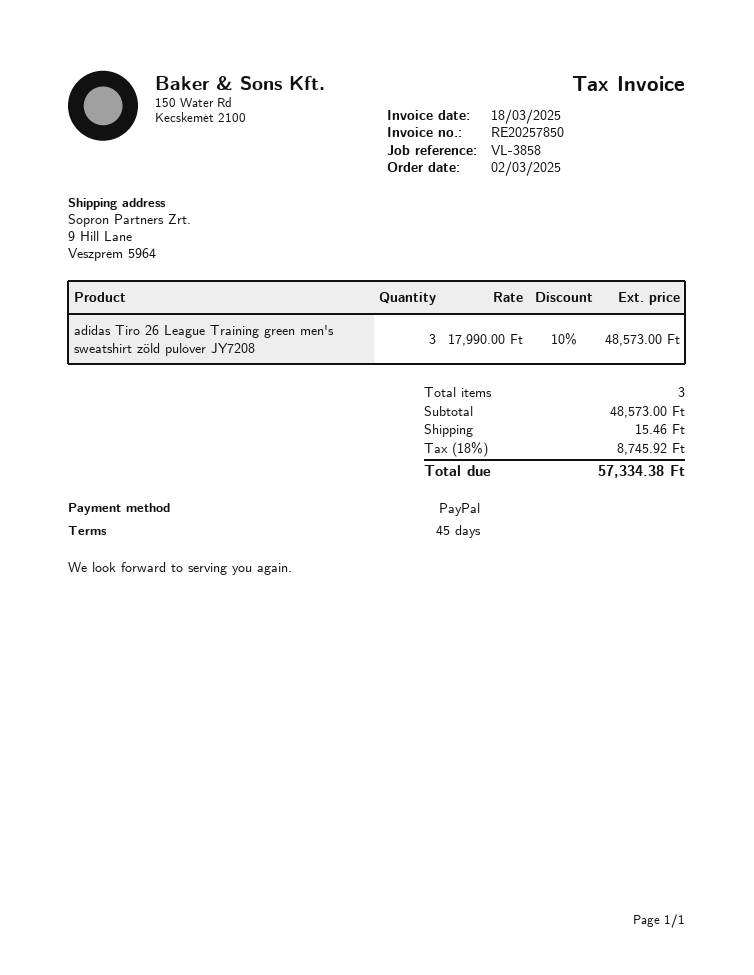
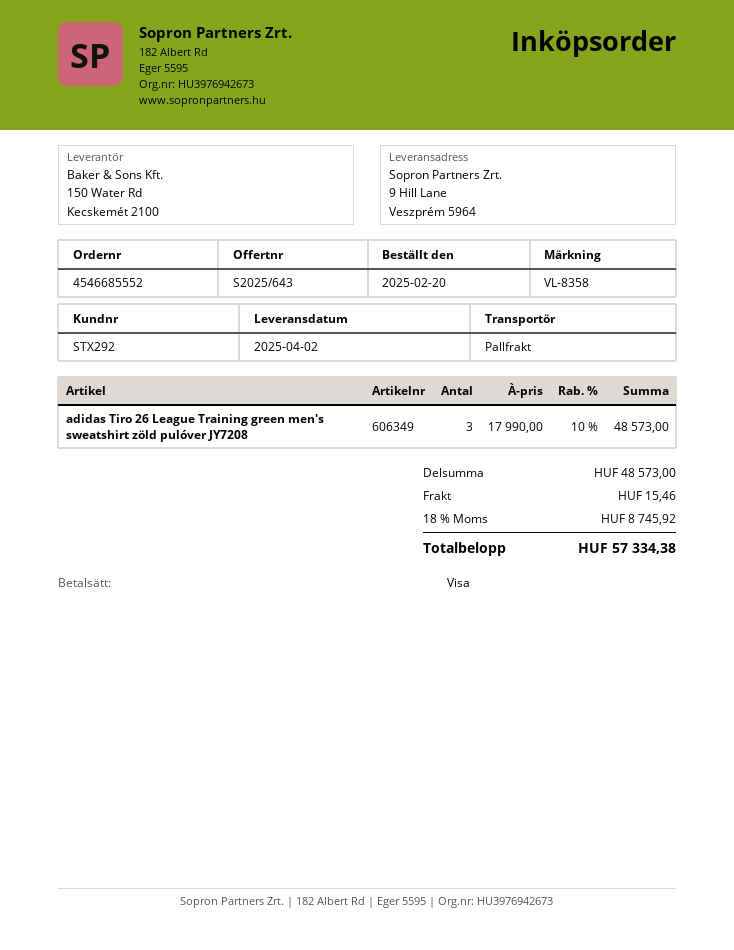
order date: 2025-03-02 -> 2025-02-20
reference: VL-3858 -> VL-8358
payment method: PayPal -> Visa

